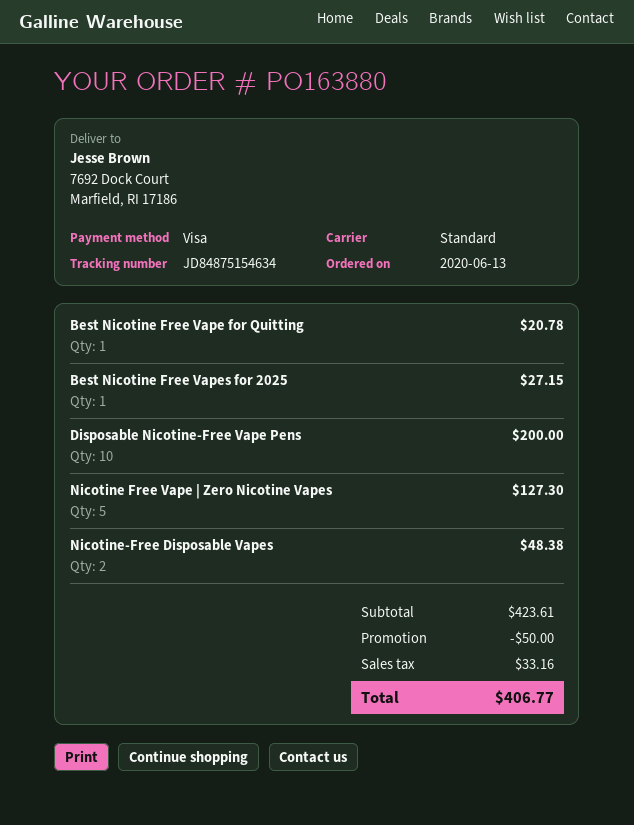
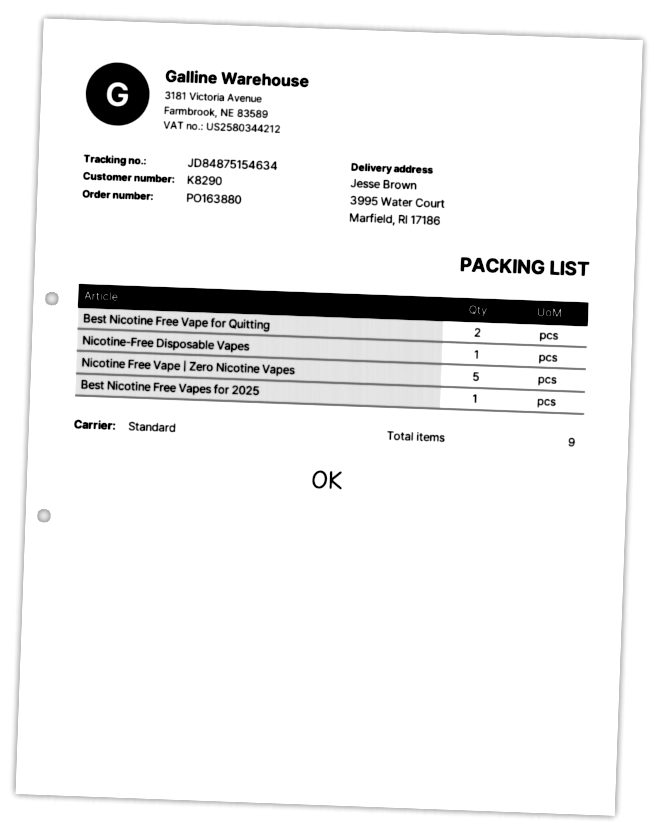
ship to: 7692 Dock Court, Marfield, RI 17186 -> 3995 Water Court, Marfield, RI 17186
Best Nicotine Free Vape for Quitting: 1 -> 2
Disposable Nicotine-Free Vape Pens: 10 -> none
Nicotine-Free Disposable Vapes: 2 -> 1

